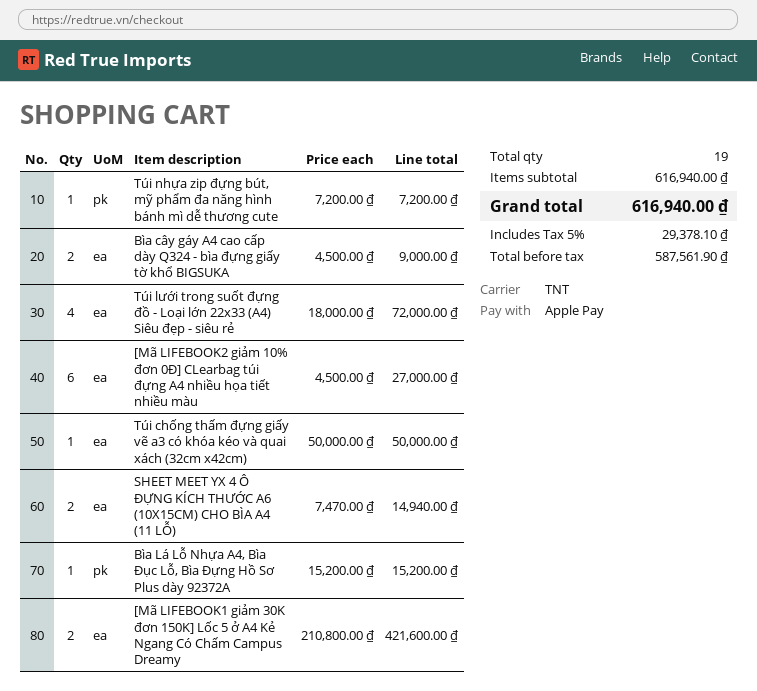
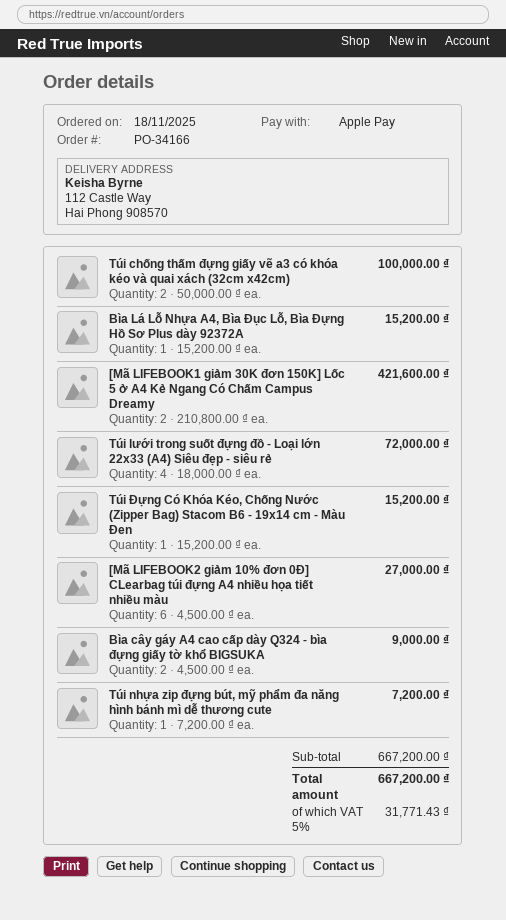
Túi chống thấm đựng giấy vẽ a3 có khóa kéo và quai xách (32cm x42cm): 1 x 50000.00 = 50000.00 -> 2 x 50000.00 = 100000.00
SHEET MEET YX 4 Ô ĐỰNG KÍCH THƯỚC A6 (10X15CM) CHO BÌA A4 (11 LỖ): 2 x 7470.00 = 14940.00 -> none
Túi Đựng Có Khóa Kéo, Chống Nước (Zipper Bag) Stacom B6 - 19x14 cm - Màu Đen: none -> 1 x 15200.00 = 15200.00
subtotal: 616940.00 -> 667200.00
tax: 5% = 29378.10 -> 5% = 31771.43
total: 616940.00 -> 667200.00

